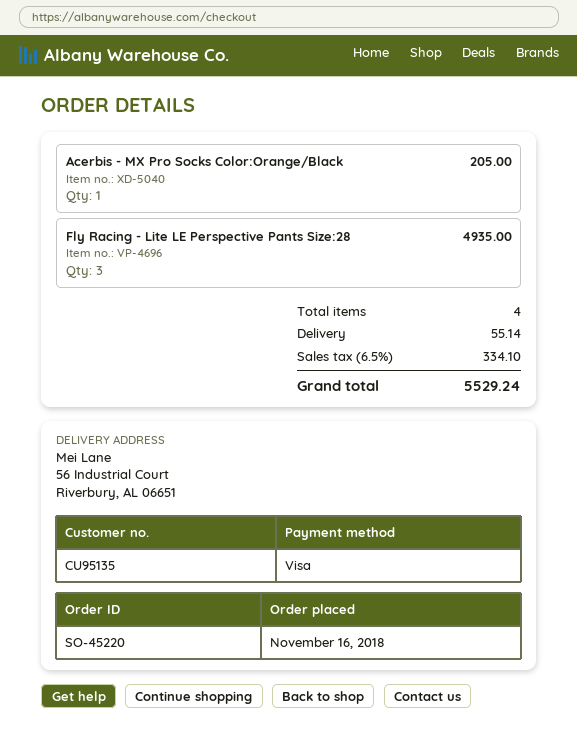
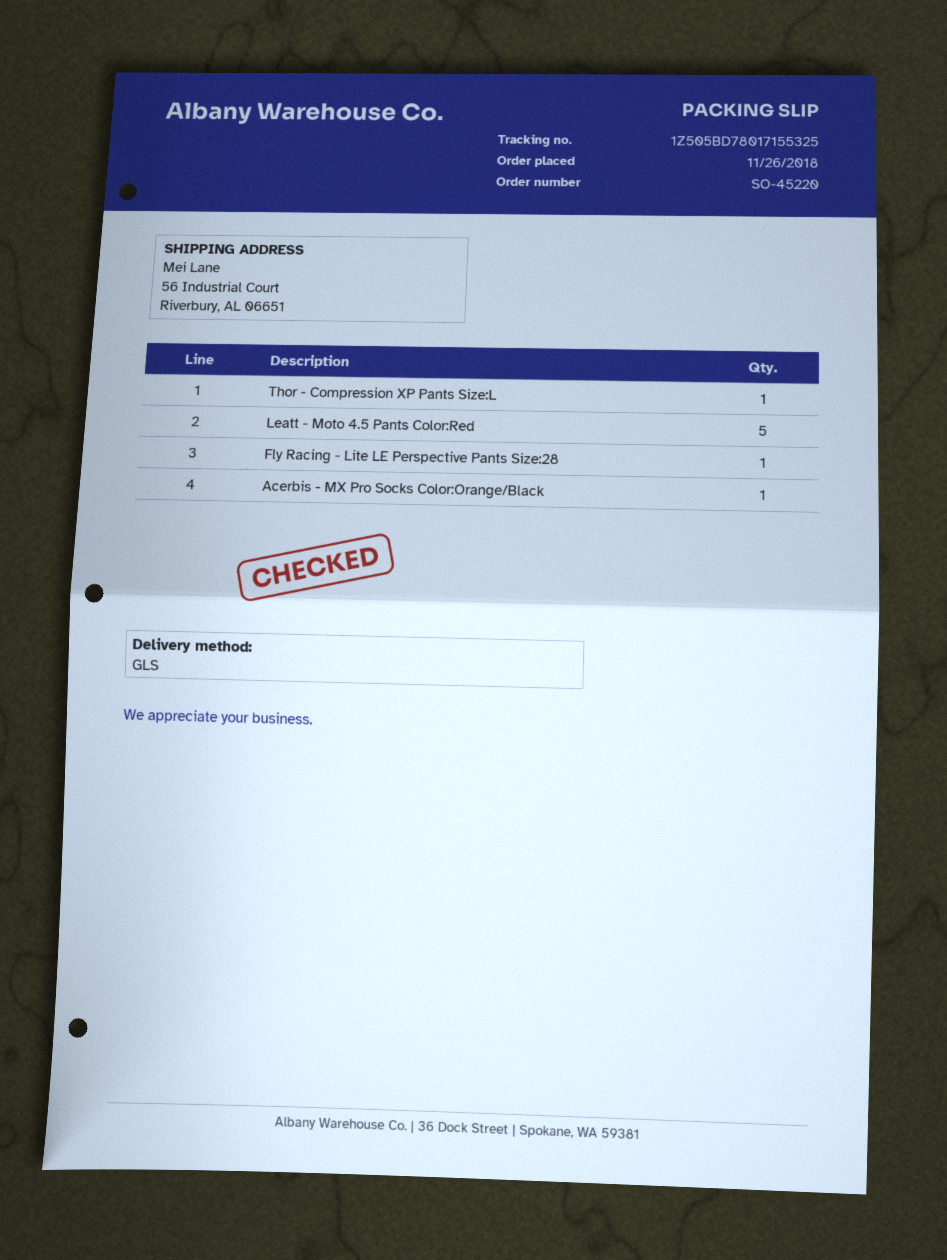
order date: 2018-11-16 -> 2018-11-26
Fly Racing - Lite LE Perspective Pants Size:28: 3 -> 1
Thor - Compression XP Pants Size:L: none -> 1
Leatt - Moto 4.5 Pants Color:Red: none -> 5

